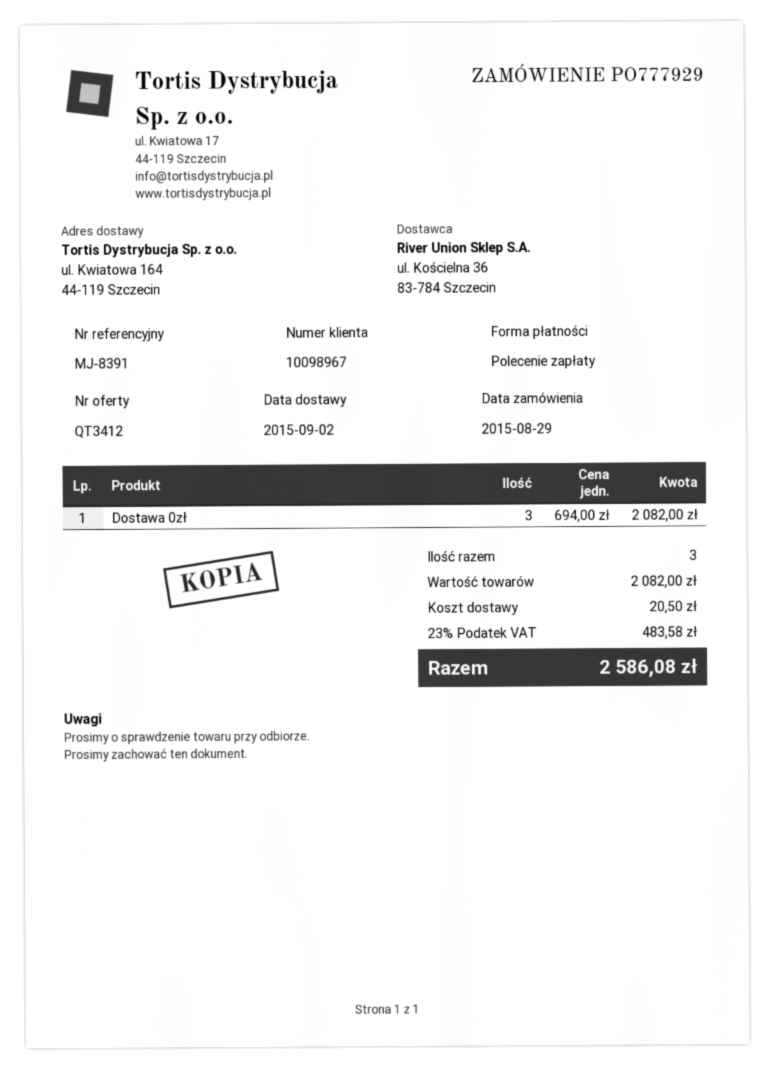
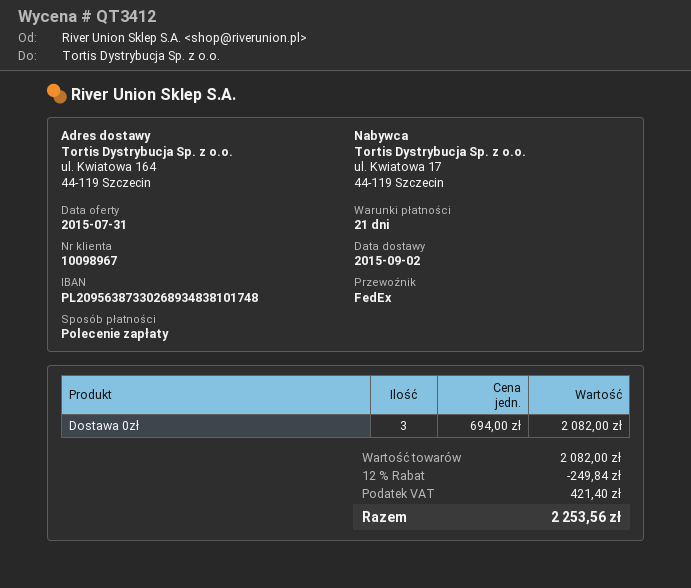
discount: none -> 12% = 249.84
shipping: 20.50 -> none
tax: 483.58 -> 421.40
total: 2586.08 -> 2253.56

